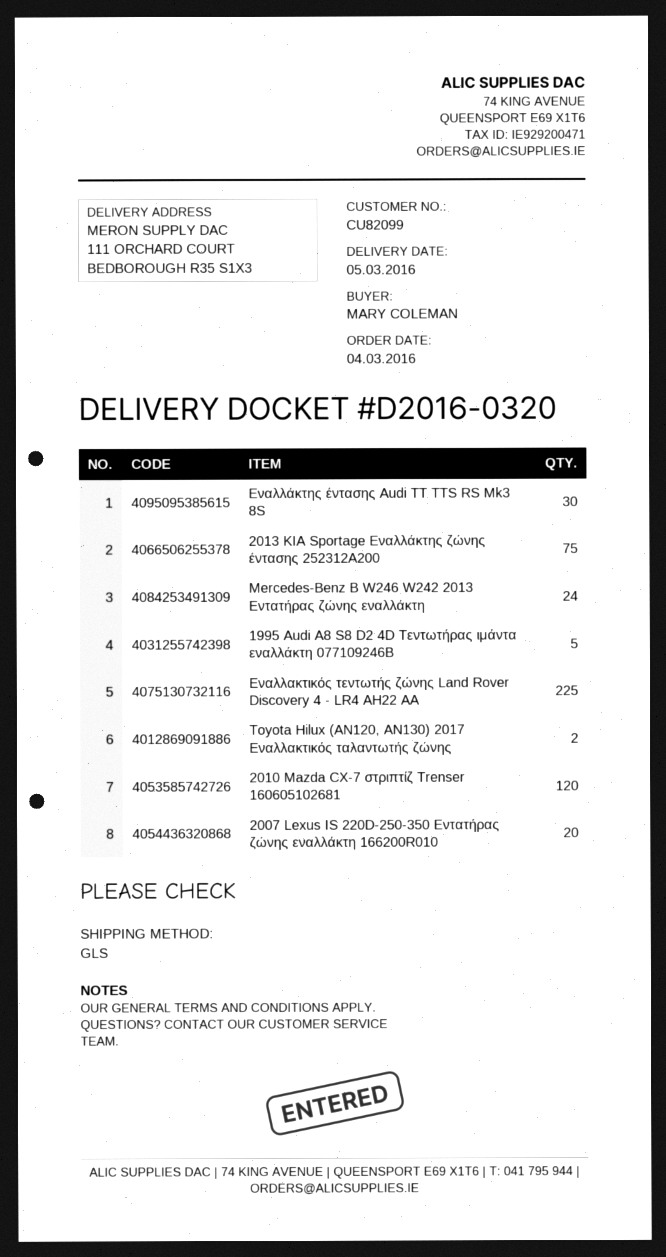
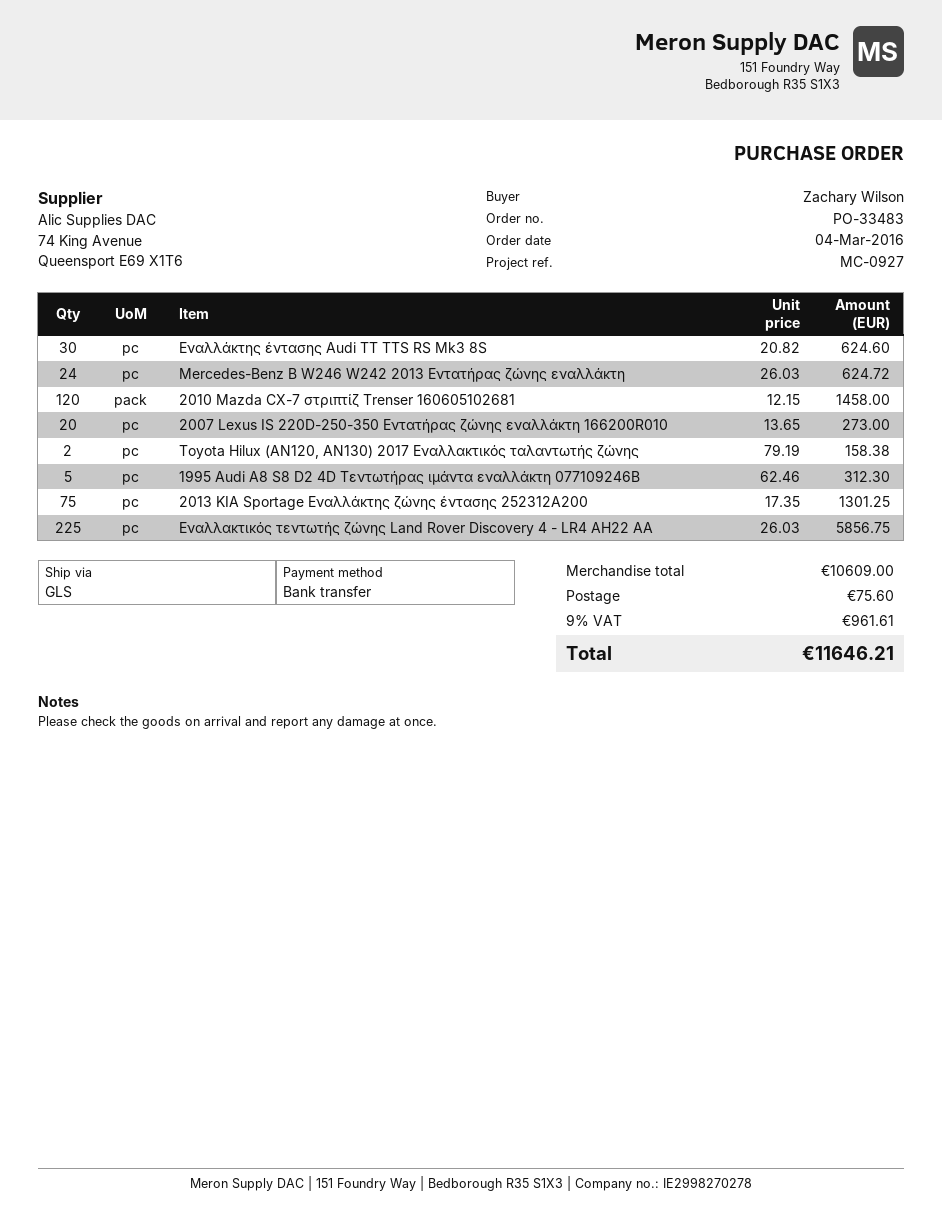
ordered by: MARY COLEMAN -> Zachary Wilson

